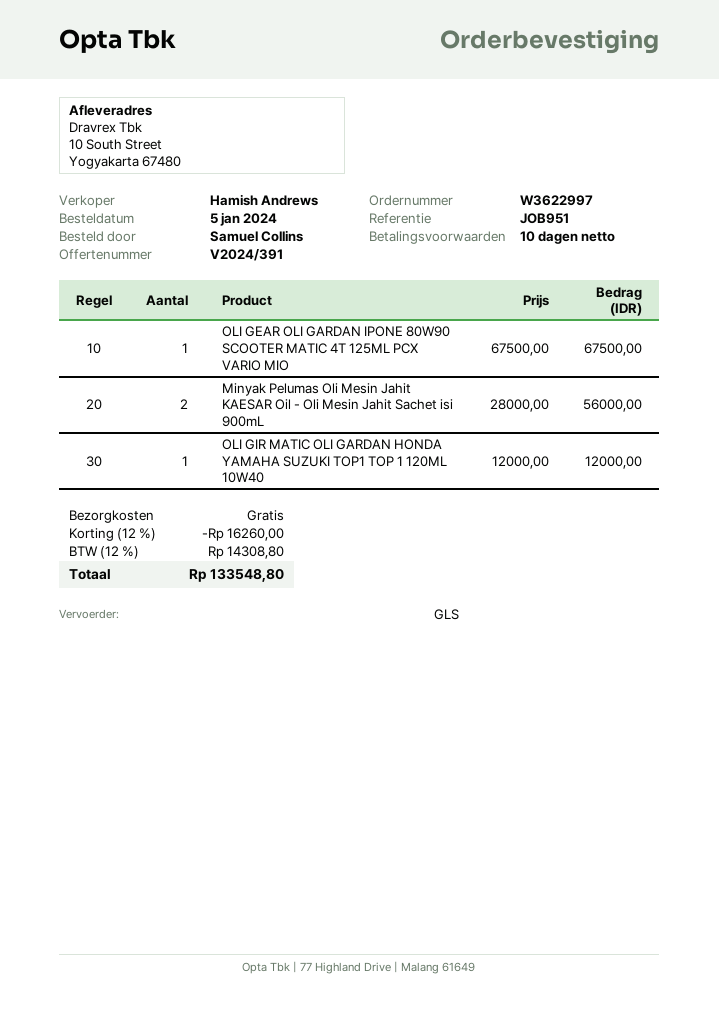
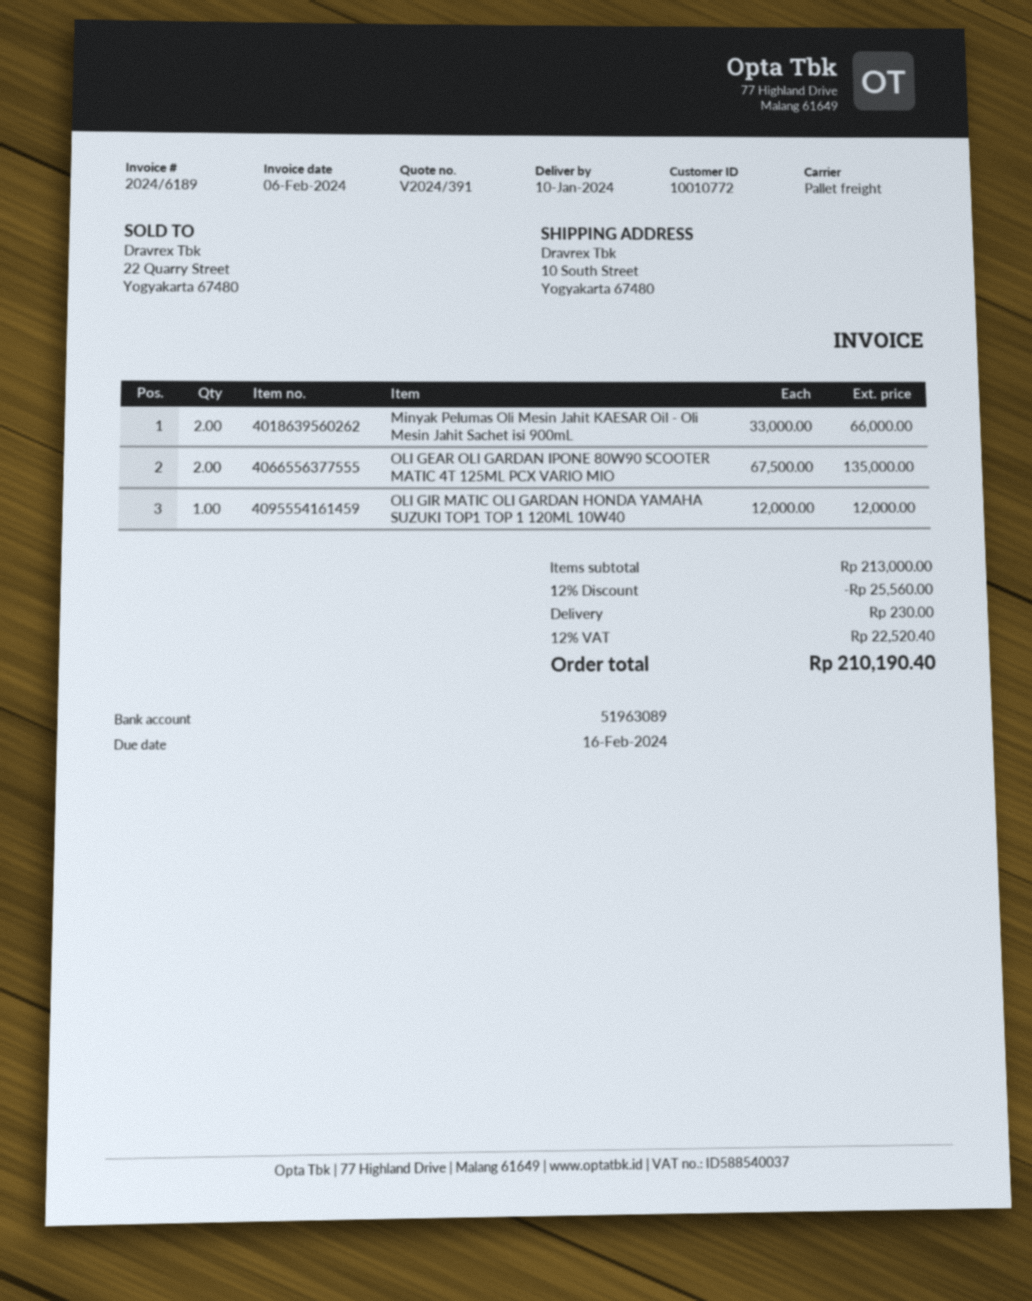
shipping method: GLS -> pallet freight
OLI GEAR OLI GARDAN IPONE 80W90 SCOOTER MATIC 4T 125ML PCX VARIO MIO: 1 x 67500.00 = 67500.00 -> 2 x 67500.00 = 135000.00
Minyak Pelumas Oli Mesin Jahit KAESAR Oil - Oli Mesin Jahit Sachet isi 900mL: 2 x 28000.00 = 56000.00 -> 2 x 33000.00 = 66000.00
discount: 12% = 16260.00 -> 12% = 25560.00
shipping: 0.00 -> 230.00
tax: 12% = 14308.80 -> 12% = 22520.40
total: 133548.80 -> 210190.40

